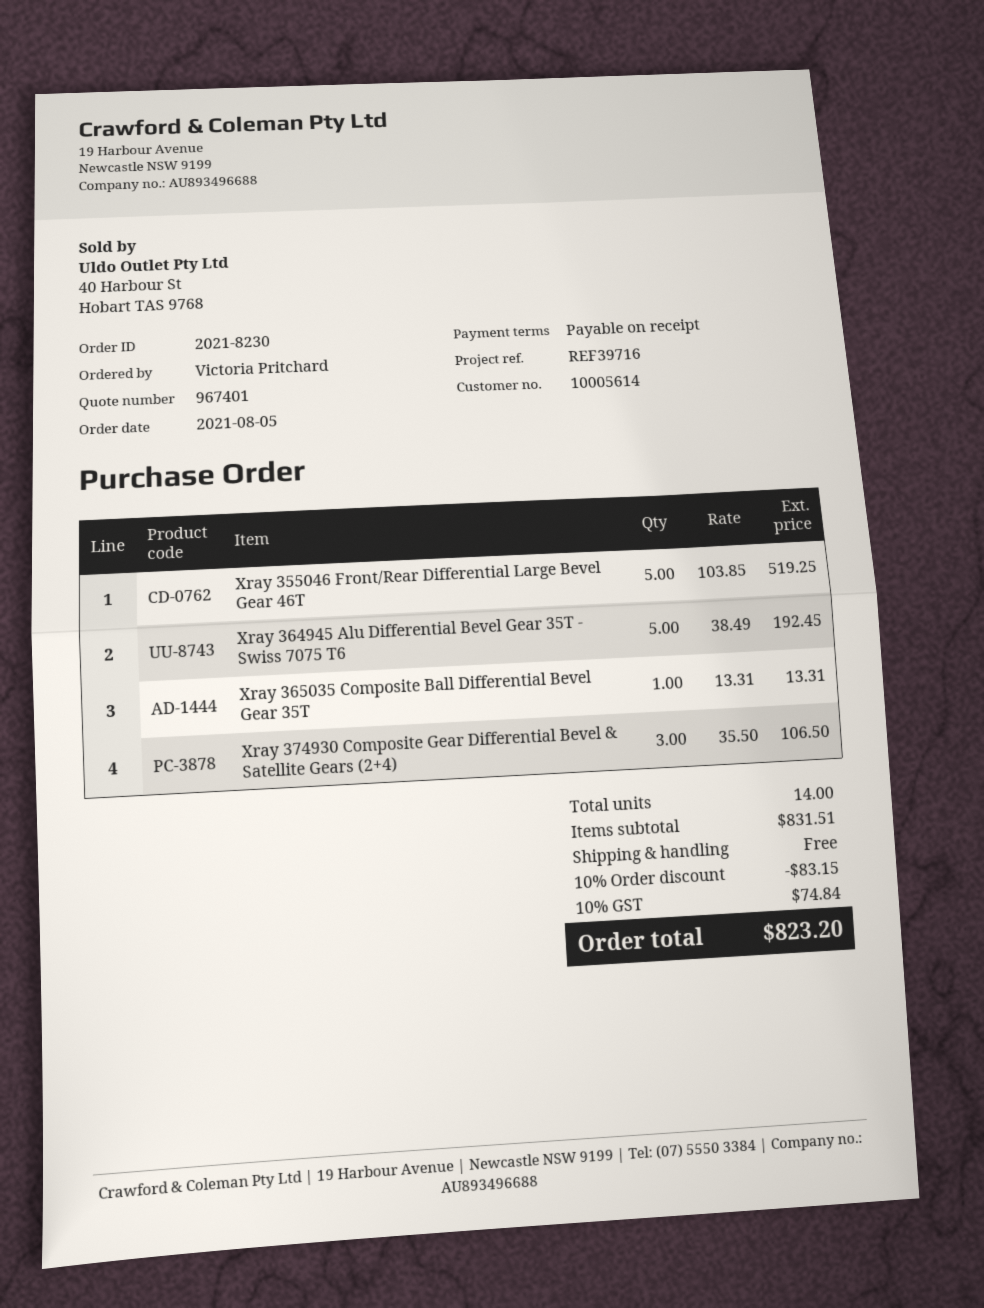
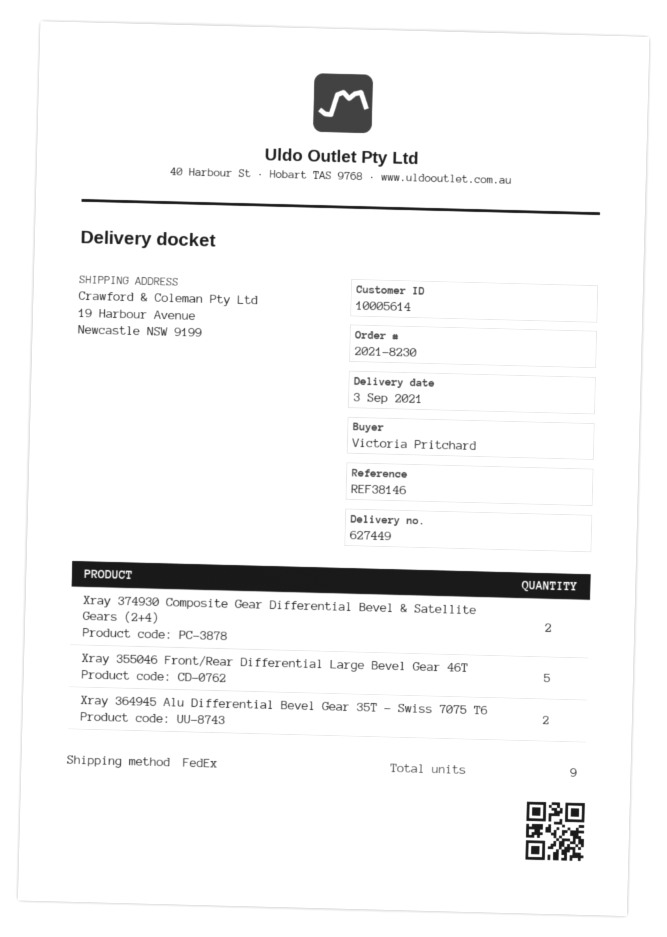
reference: REF39716 -> REF38146
Xray 364945 Alu Differential Bevel Gear 35T - Swiss 7075 T6: 5 -> 2
Xray 365035 Composite Ball Differential Bevel Gear 35T: 1 -> none
Xray 374930 Composite Gear Differential Bevel & Satellite Gears (2+4): 3 -> 2
total quantity: 14 -> 9

